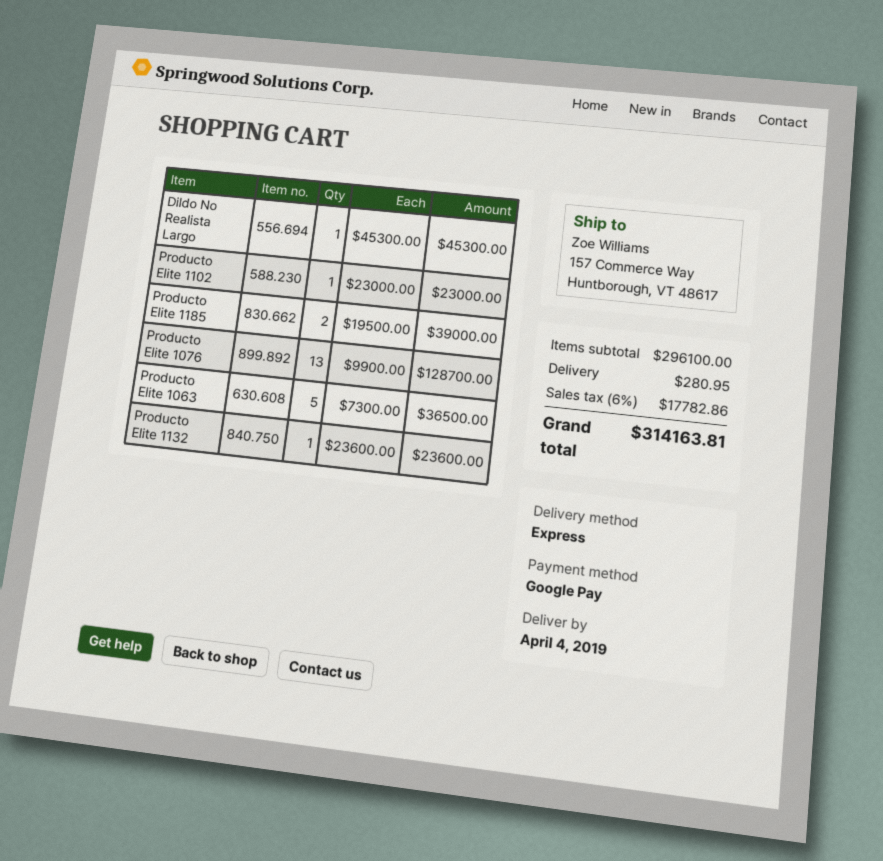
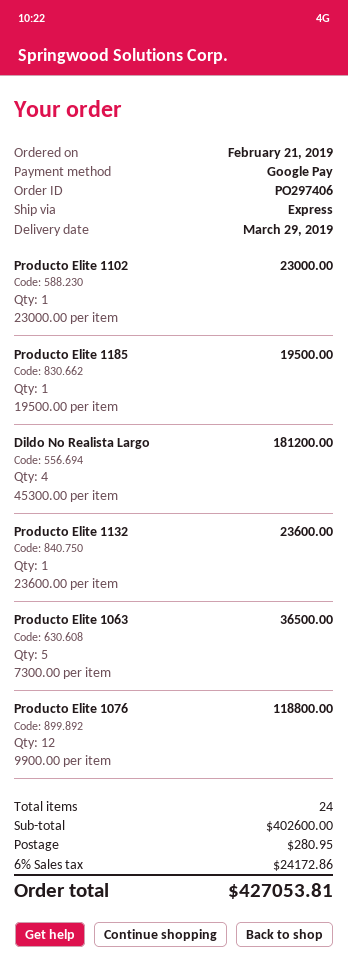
delivery date: 2019-04-04 -> 2019-03-29
Dildo No Realista Largo: 1 x 45300.00 = 45300.00 -> 4 x 45300.00 = 181200.00
Producto Elite 1185: 2 x 19500.00 = 39000.00 -> 1 x 19500.00 = 19500.00
Producto Elite 1076: 13 x 9900.00 = 128700.00 -> 12 x 9900.00 = 118800.00
subtotal: 296100.00 -> 402600.00
tax: 6% = 17782.86 -> 6% = 24172.86
total: 314163.81 -> 427053.81

